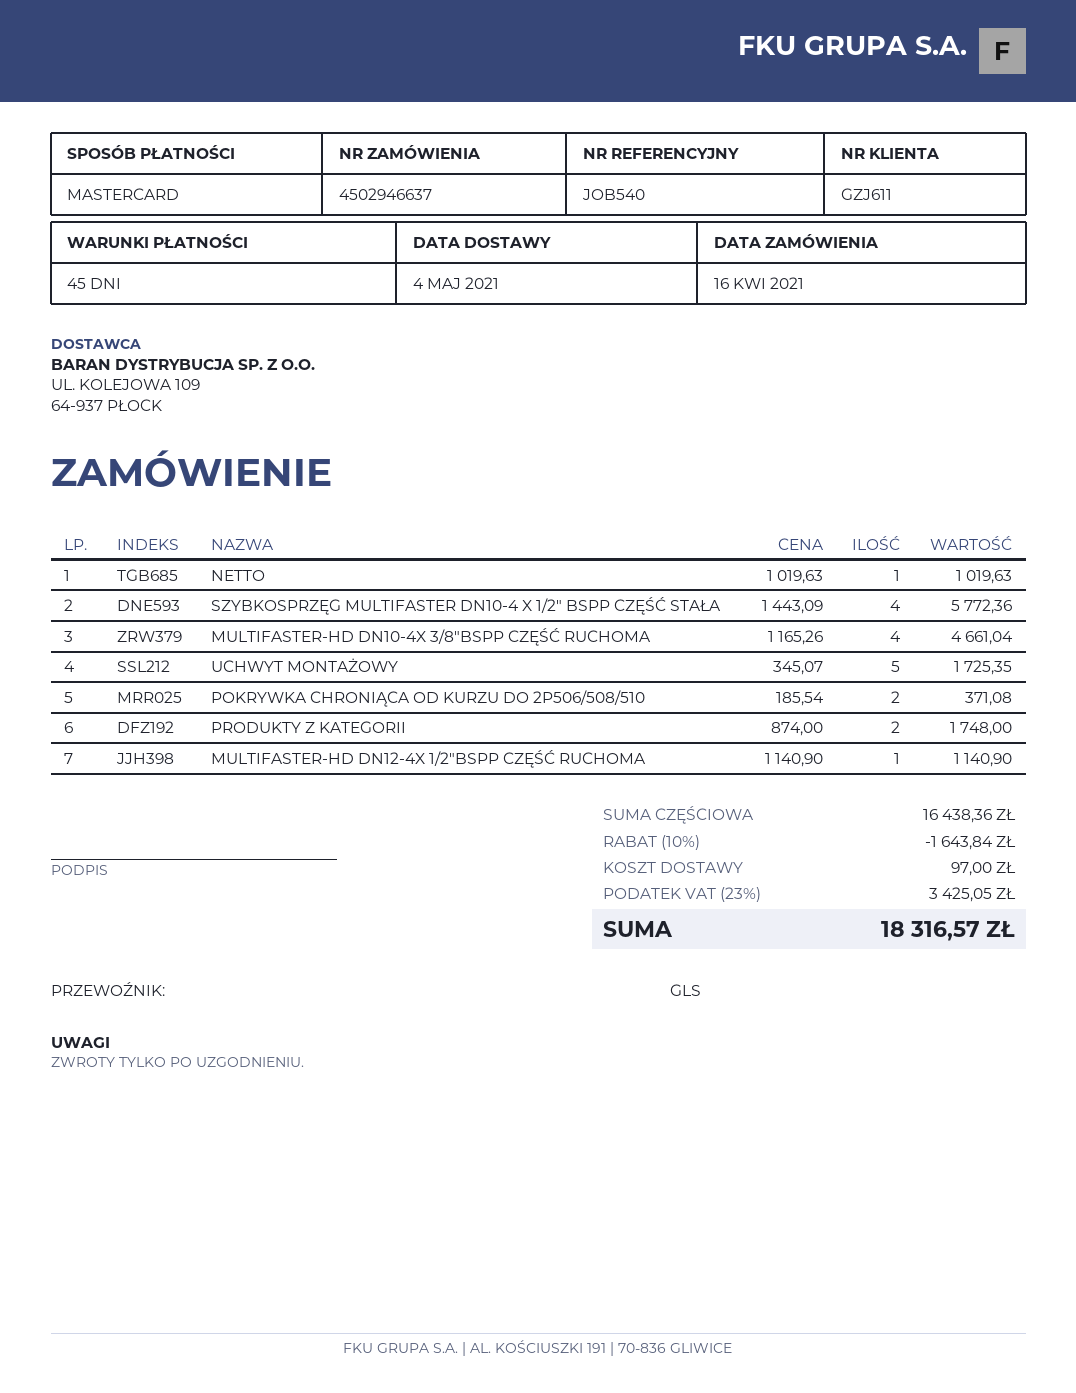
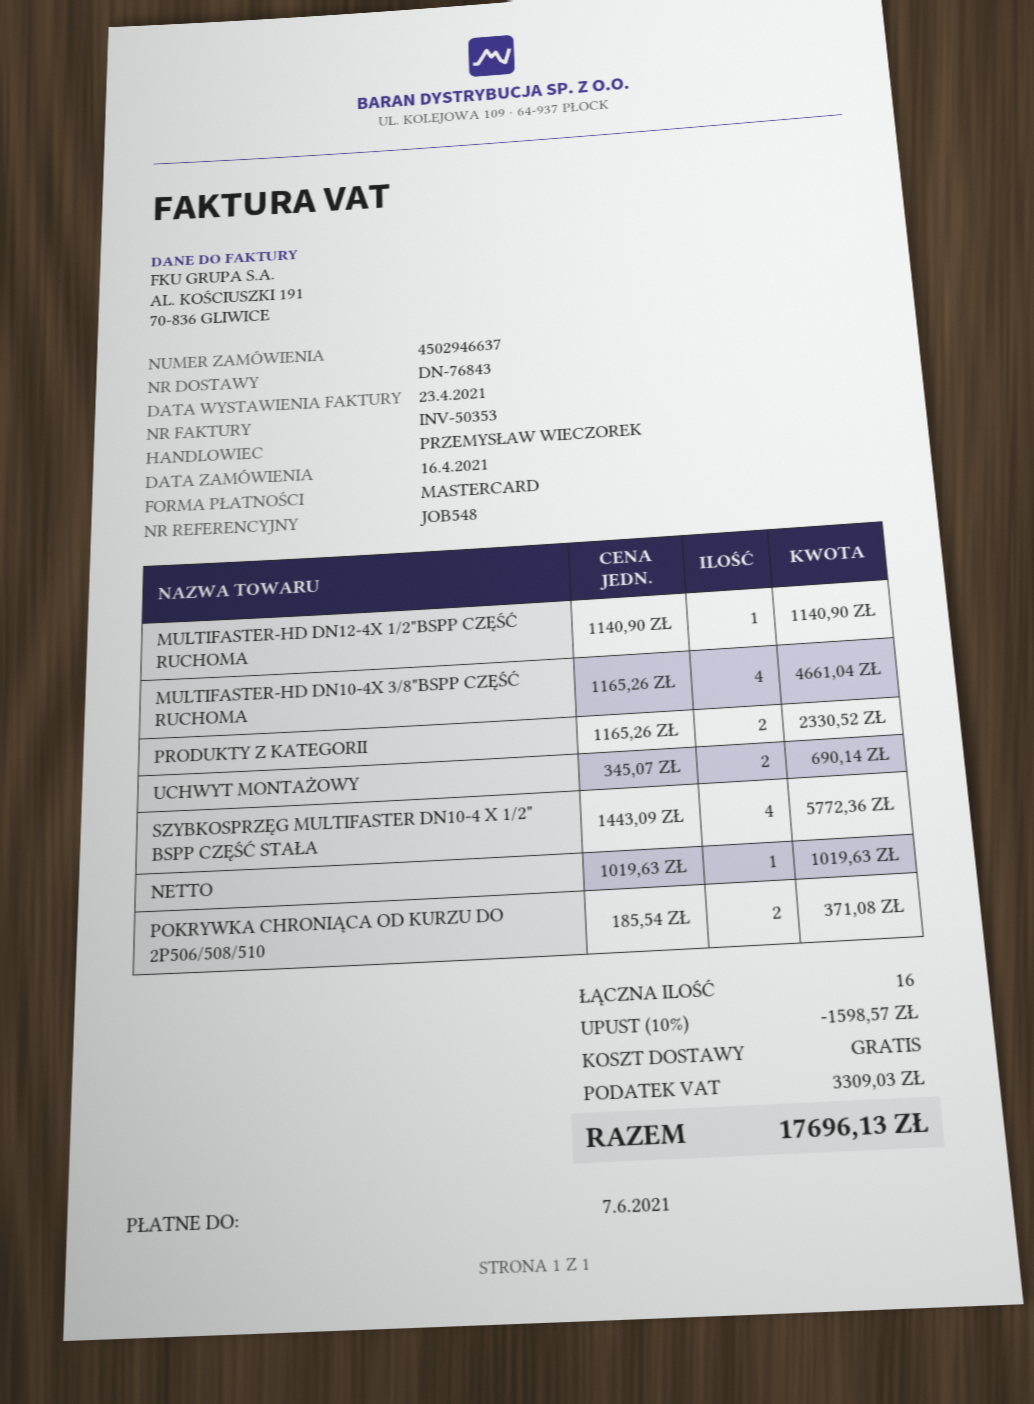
reference: JOB540 -> JOB548
UCHWYT MONTAŻOWY: 5 x 345.07 = 1725.35 -> 2 x 345.07 = 690.14
PRODUKTY Z KATEGORII: 2 x 874.00 = 1748.00 -> 2 x 1165.26 = 2330.52
discount: 10% = 1643.84 -> 10% = 1598.57
shipping: 97.00 -> 0.00
tax: 3425.05 -> 3309.03
total: 18316.57 -> 17696.13

